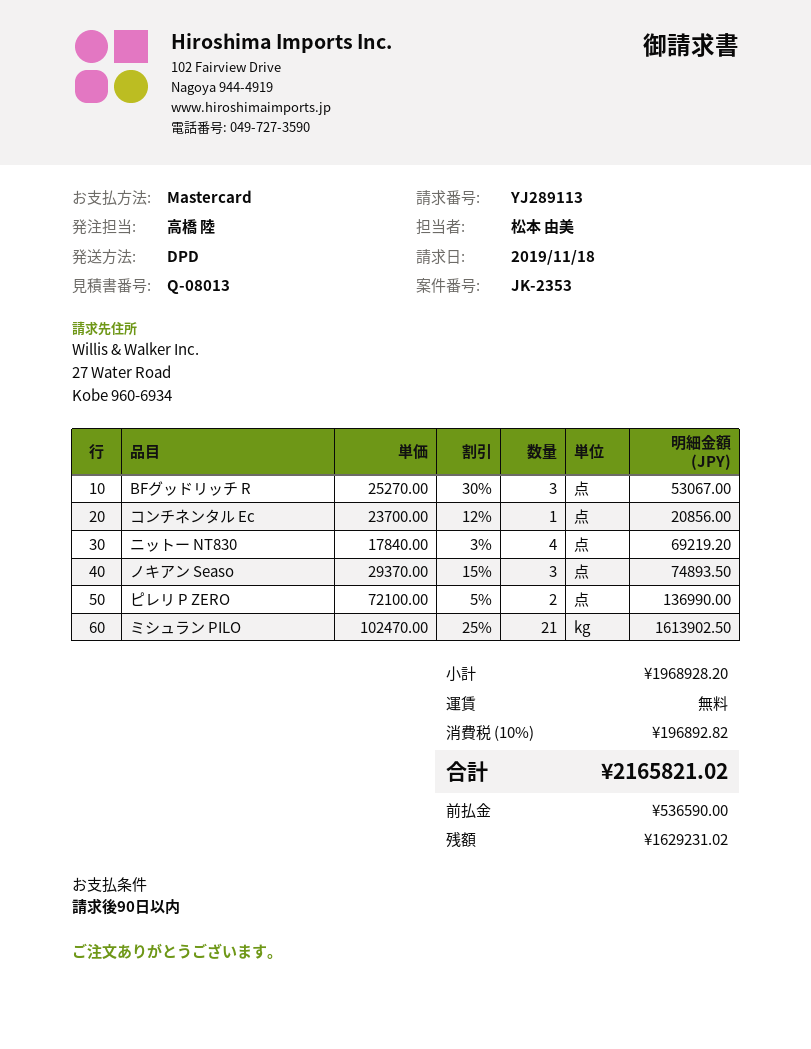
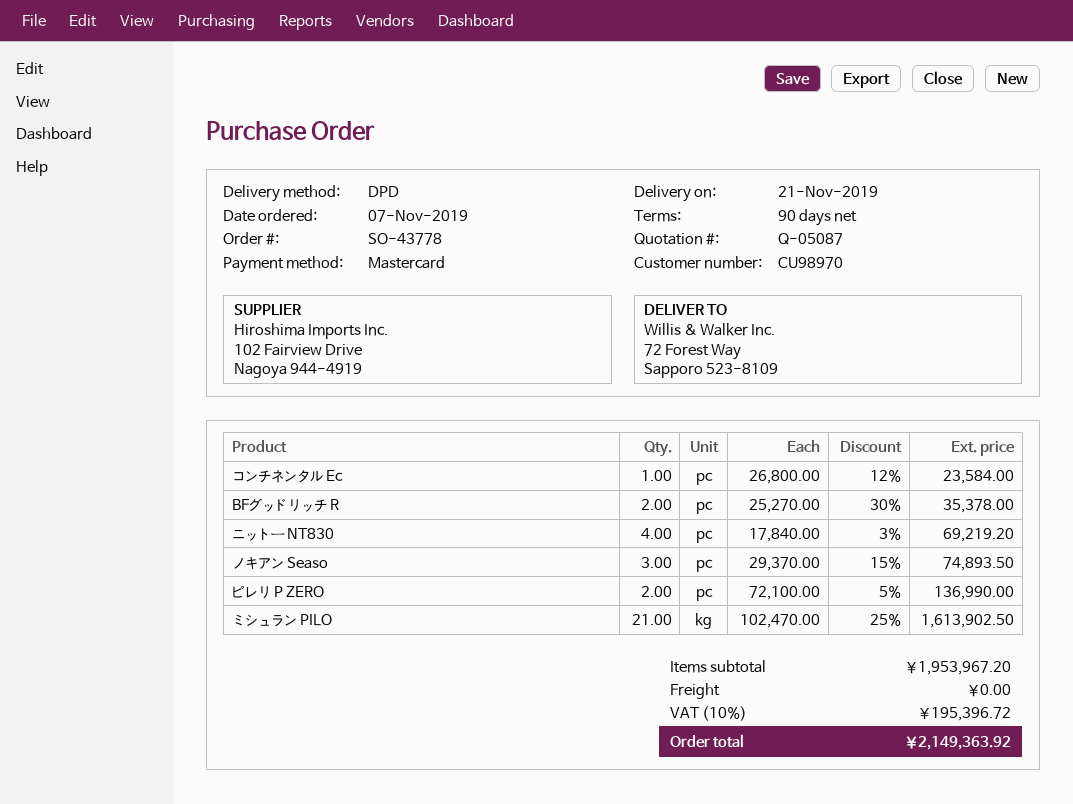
quote number: Q-08013 -> Q-05087
BFグッドリッチ R: 3 x 25270.00 - 30% = 53067.00 -> 2 x 25270.00 - 30% = 35378.00
コンチネンタル Ec: 1 x 23700.00 - 12% = 20856.00 -> 1 x 26800.00 - 12% = 23584.00
subtotal: 1968928.20 -> 1953967.20
tax: 10% = 196892.82 -> 10% = 195396.72
total: 2165821.02 -> 2149363.92

